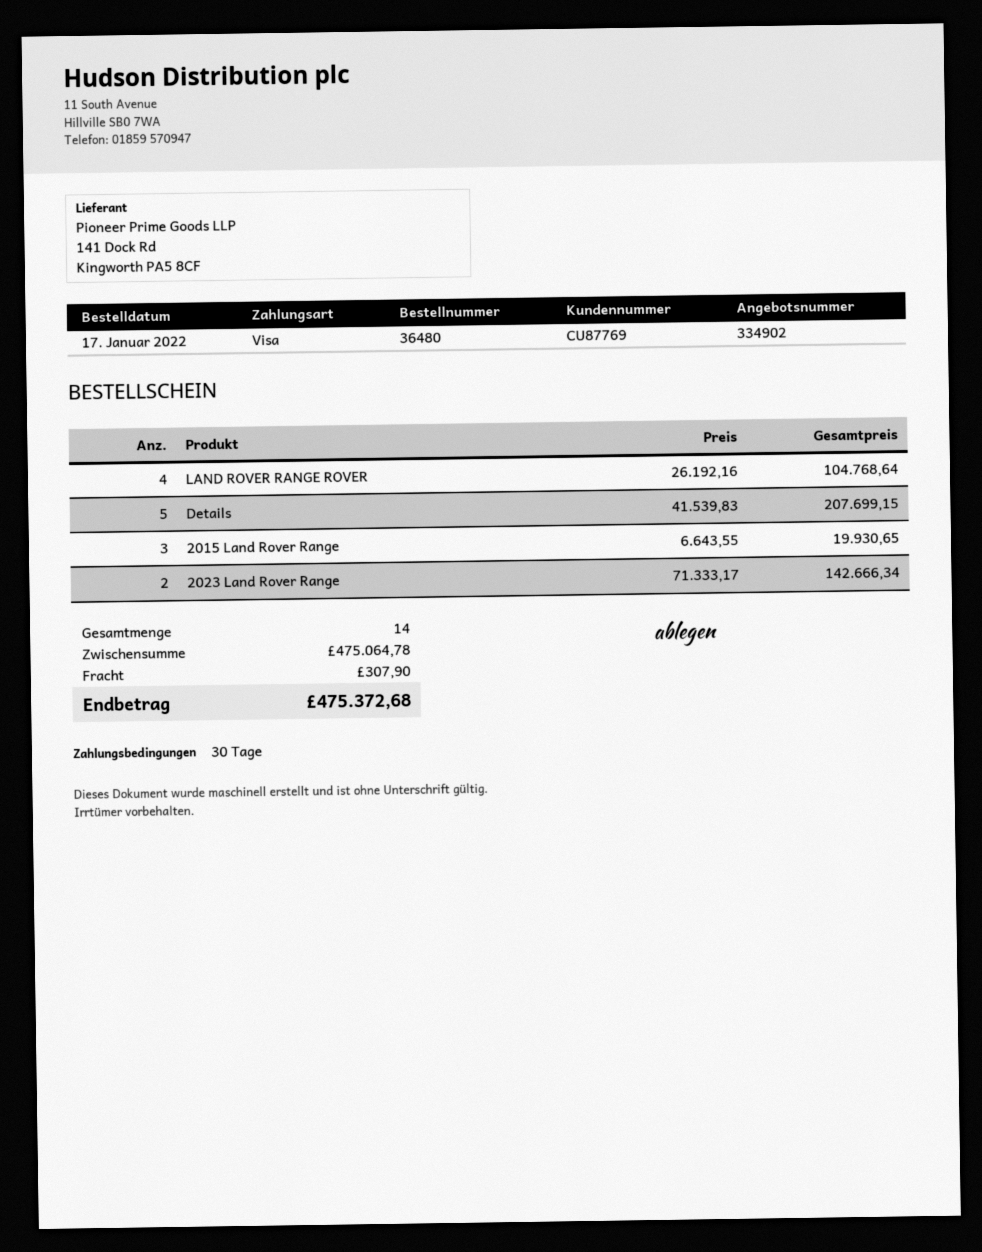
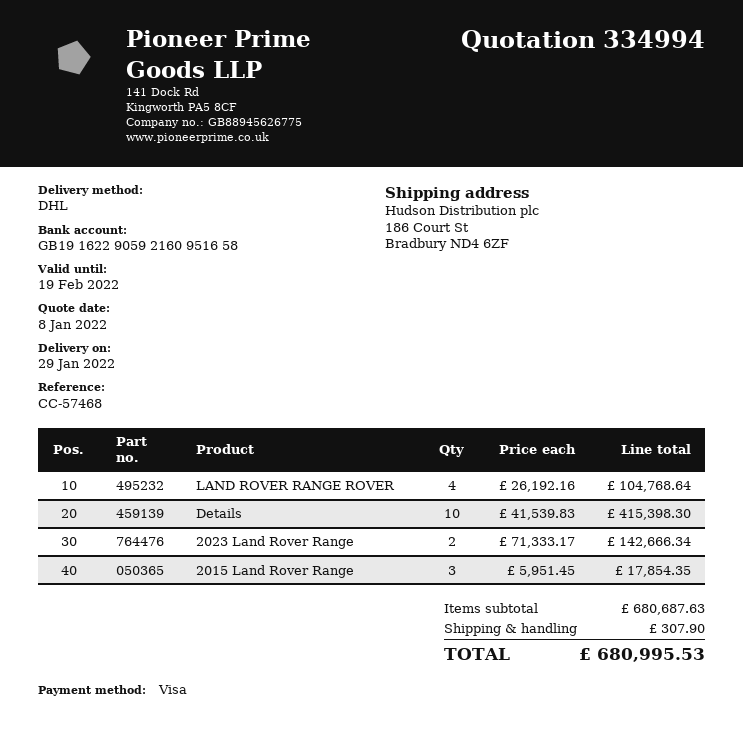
quote number: 334902 -> 334994
Details: 5 x 41539.83 = 207699.15 -> 10 x 41539.83 = 415398.30
2015 Land Rover Range: 3 x 6643.55 = 19930.65 -> 3 x 5951.45 = 17854.35
subtotal: 475064.78 -> 680687.63
total: 475372.68 -> 680995.53

